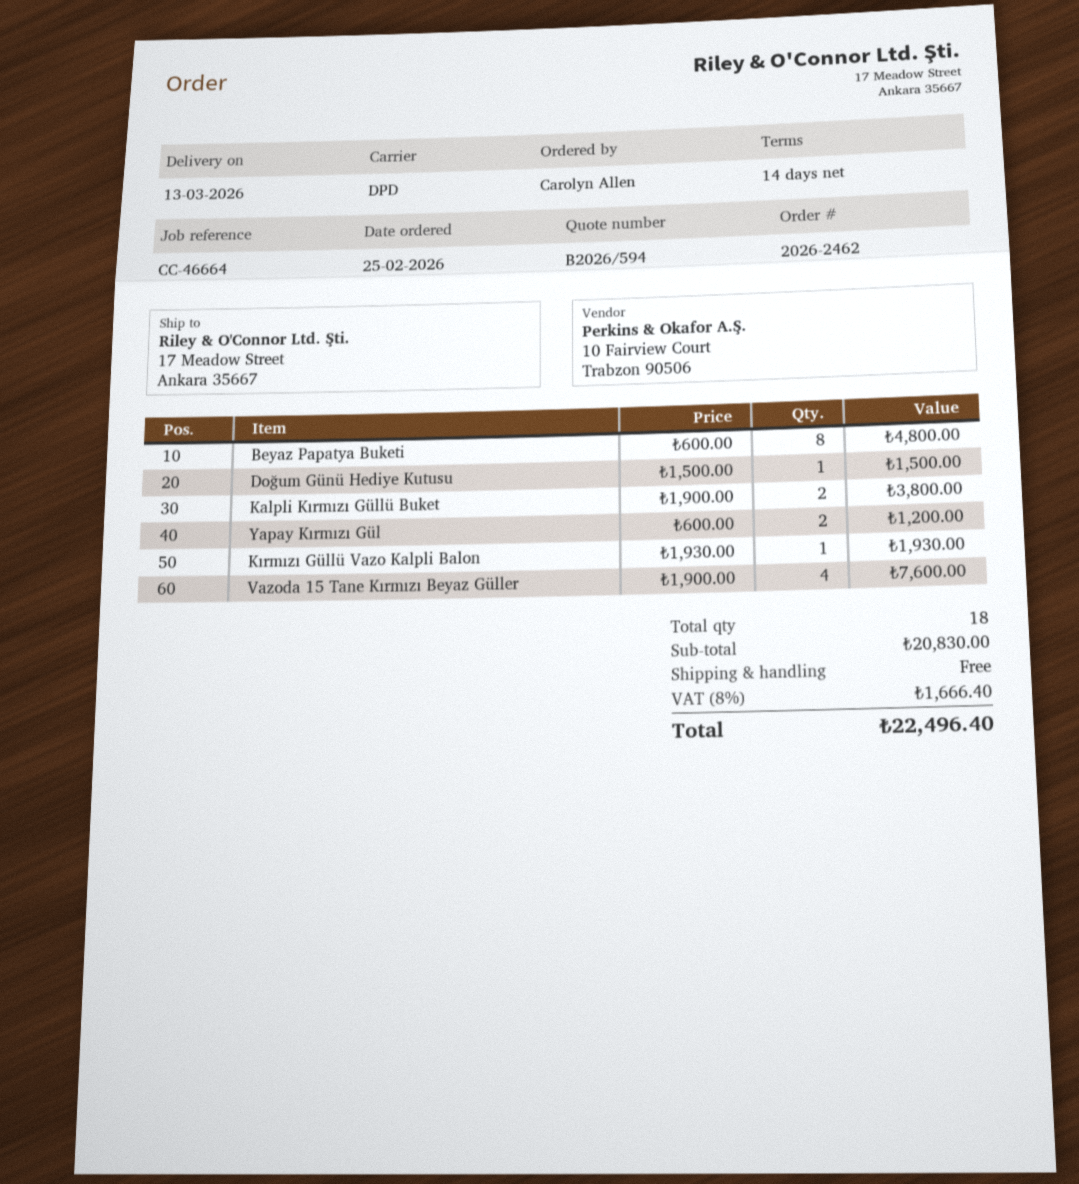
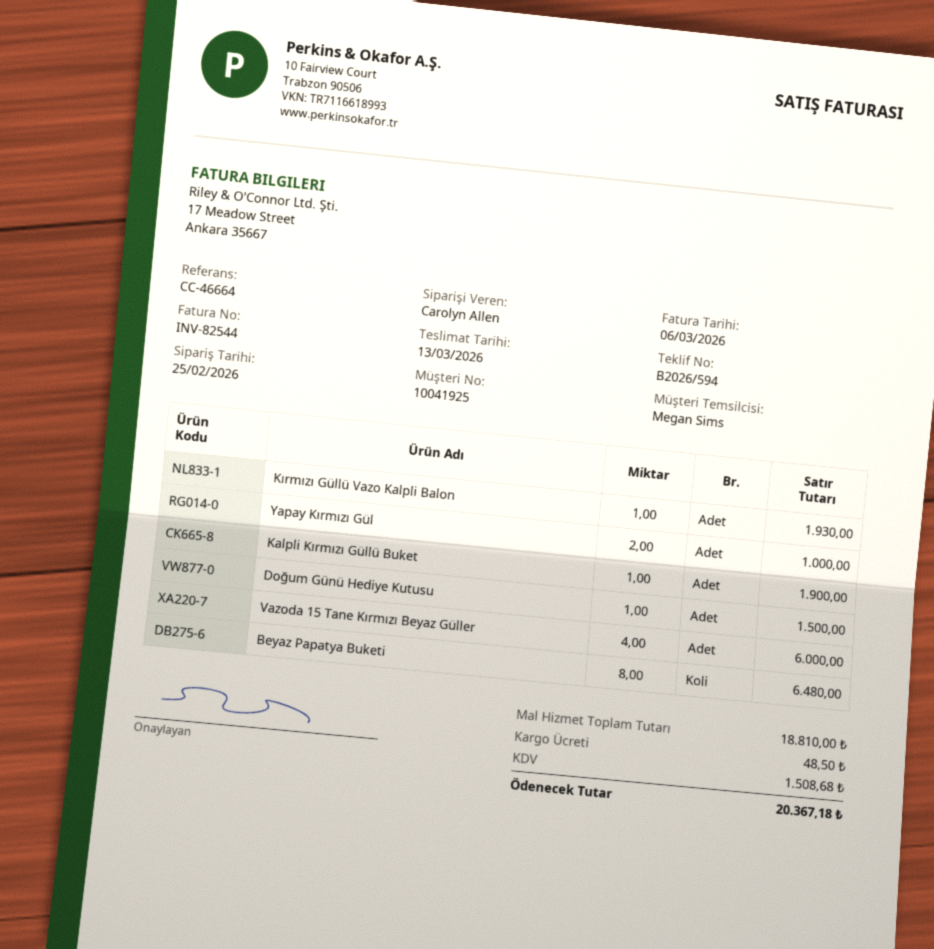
Beyaz Papatya Buketi: 8 for 4800.00 -> 8 for 6480.00
Kalpli Kırmızı Güllü Buket: 2 for 3800.00 -> 1 for 1900.00
Yapay Kırmızı Gül: 2 for 1200.00 -> 2 for 1000.00
Vazoda 15 Tane Kırmızı Beyaz Güller: 4 for 7600.00 -> 4 for 6000.00
subtotal: 20830.00 -> 18810.00
shipping: 0.00 -> 48.50
tax: 1666.40 -> 1508.68
total: 22496.40 -> 20367.18

